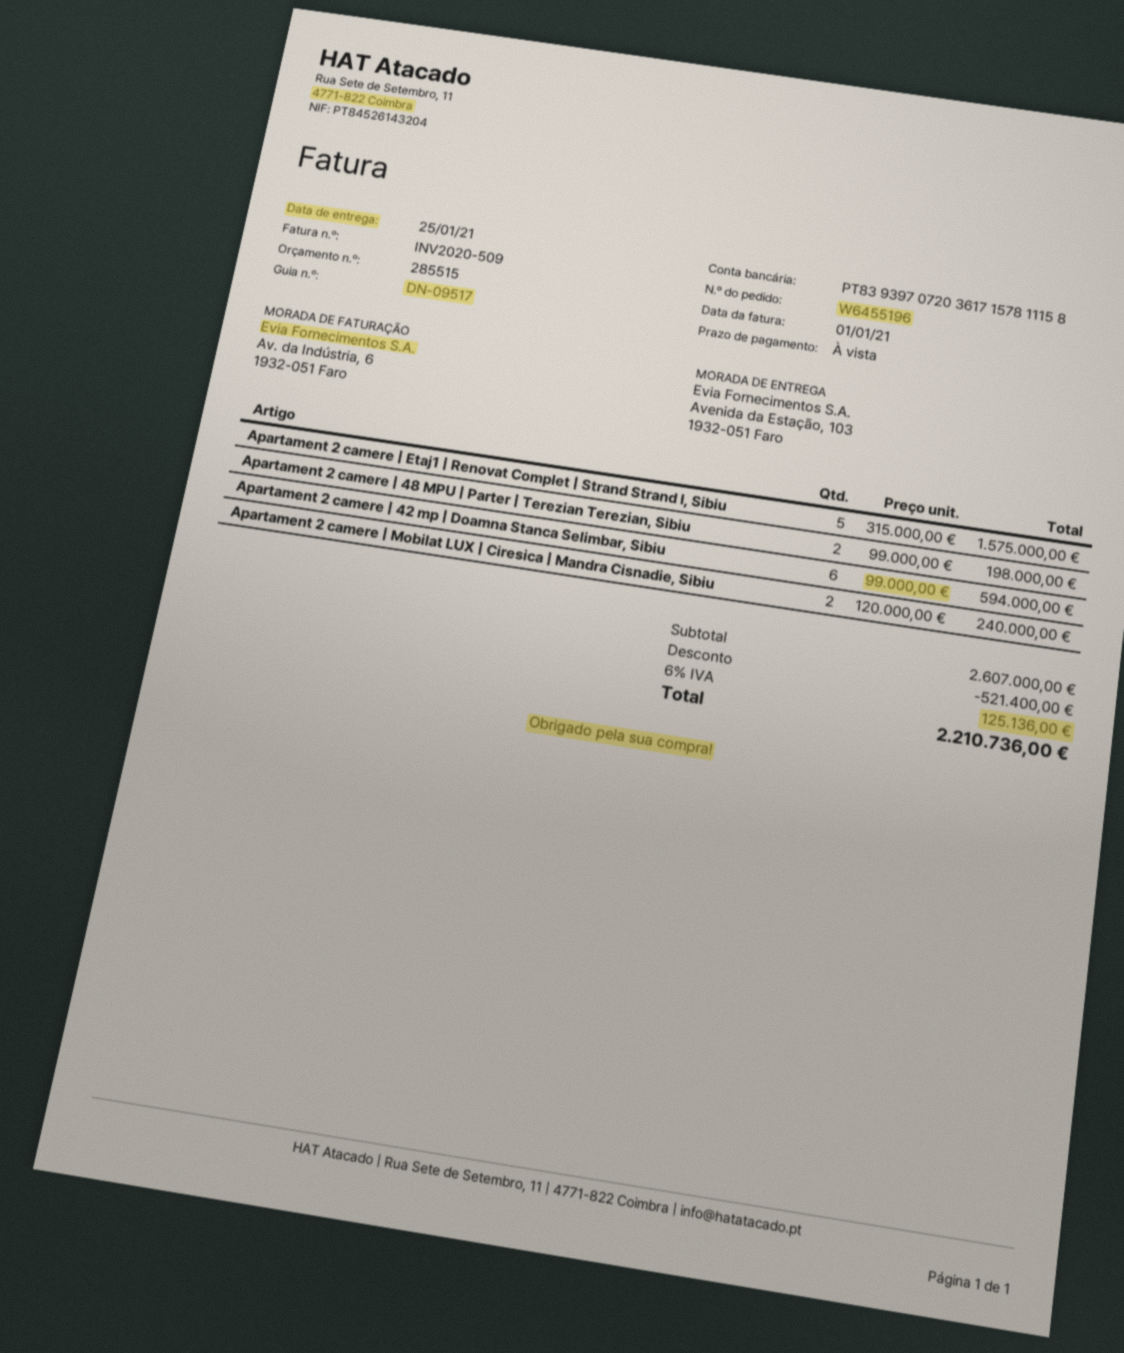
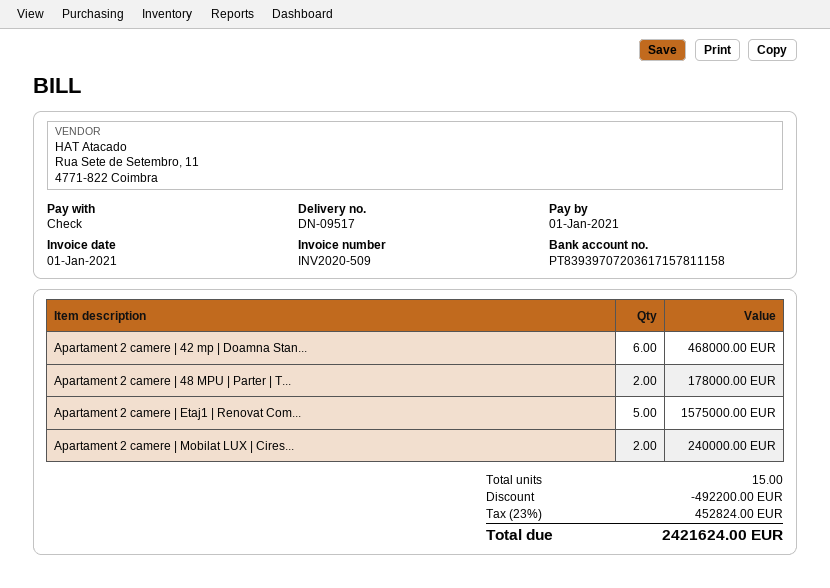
Apartament 2 camere | 48 MPU | Parter | Terezian Terezian, Sibiu: 2 for 198000.00 -> 2 for 178000.00
Apartament 2 camere | 42 mp | Doamna Stanca Selimbar, Sibiu: 6 for 594000.00 -> 6 for 468000.00
discount: 521400.00 -> 492200.00
tax: 6% = 125136.00 -> 23% = 452824.00
total: 2210736.00 -> 2421624.00

